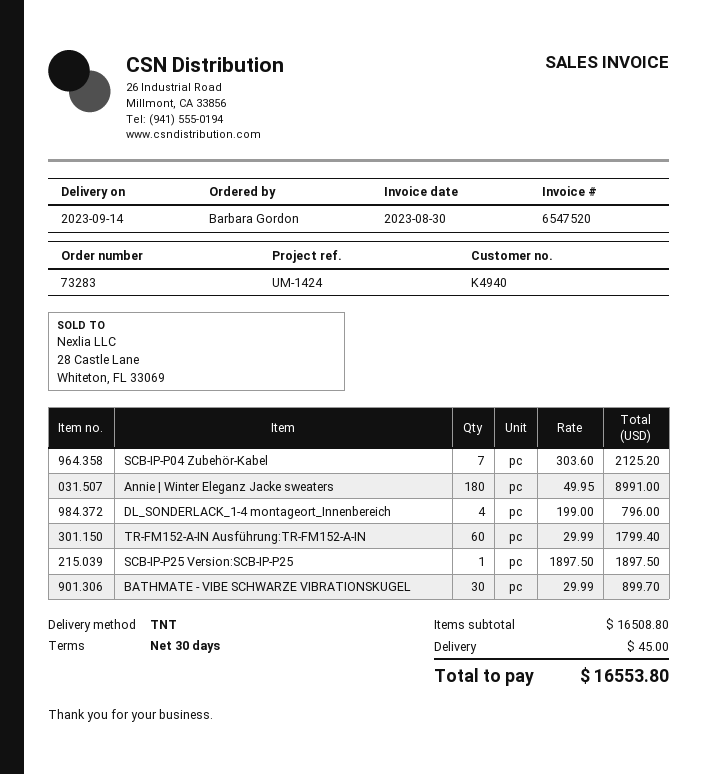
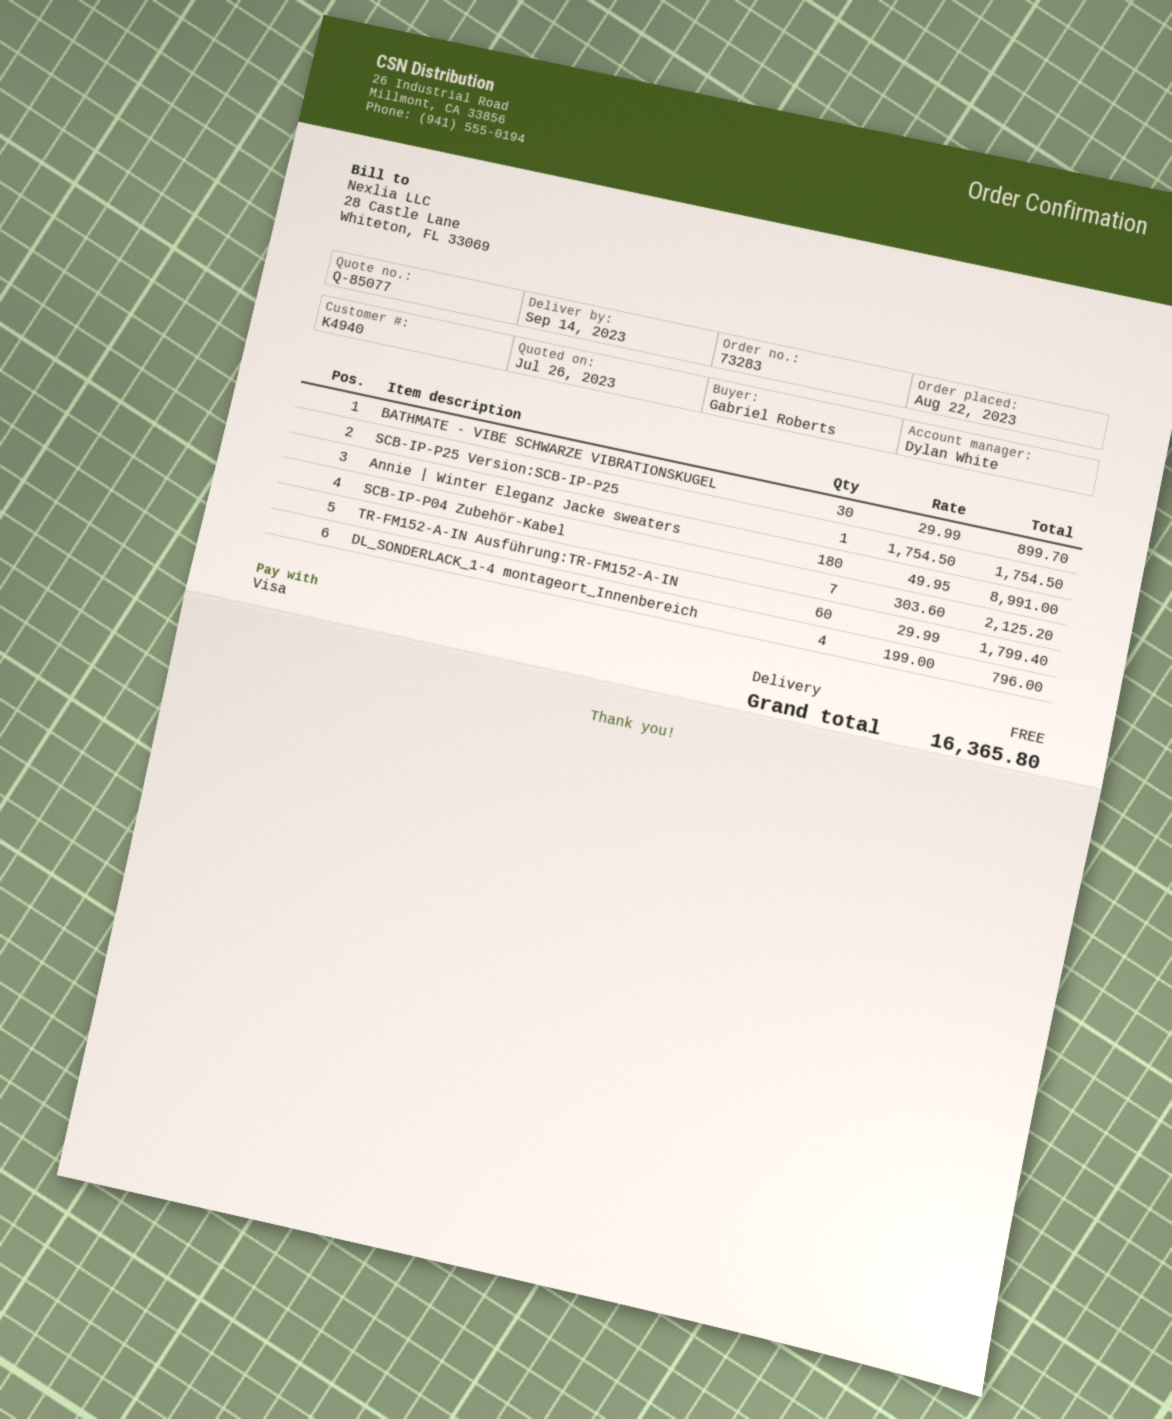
ordered by: Barbara Gordon -> Gabriel Roberts
SCB-IP-P25 Version:SCB-IP-P25: 1 x 1897.50 = 1897.50 -> 1 x 1754.50 = 1754.50
shipping: 45.00 -> 0.00
total: 16553.80 -> 16365.80

